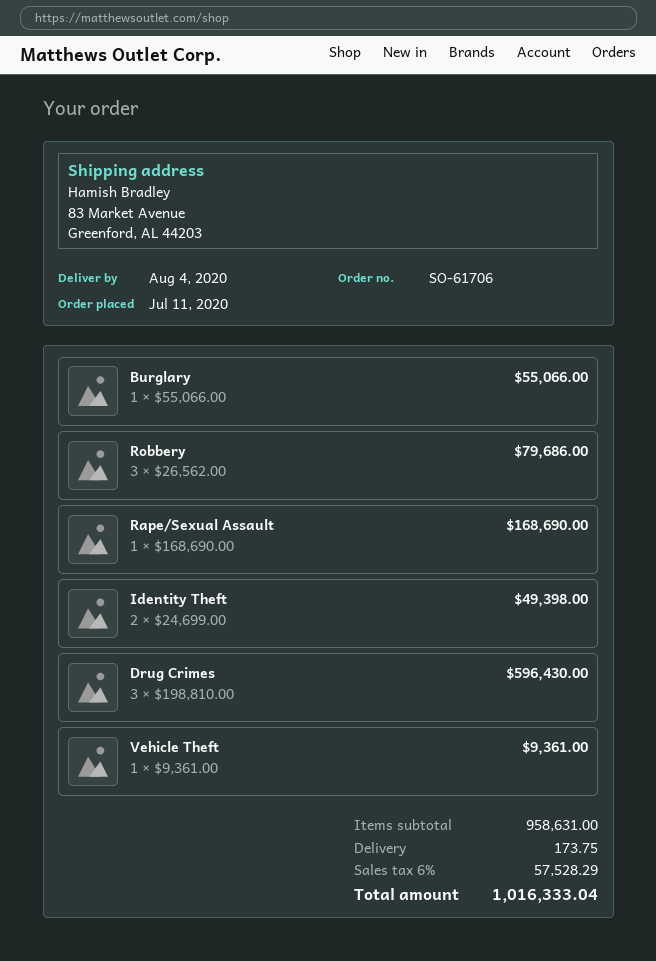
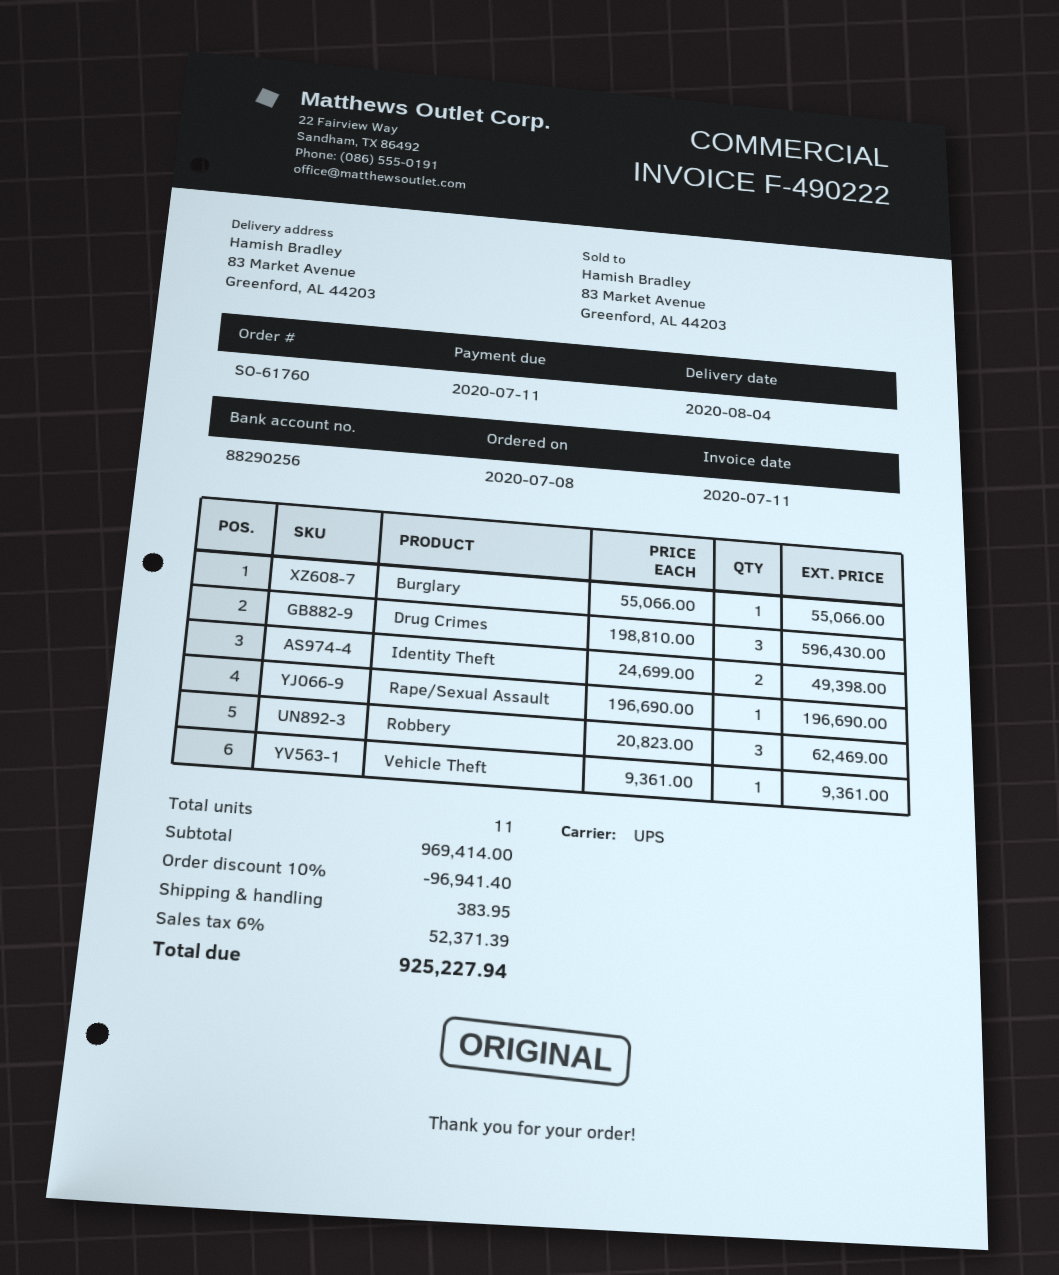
order number: SO-61706 -> SO-61760
order date: 2020-07-11 -> 2020-07-08
Robbery: 3 x 26562.00 = 79686.00 -> 3 x 20823.00 = 62469.00
Rape/Sexual Assault: 1 x 168690.00 = 168690.00 -> 1 x 196690.00 = 196690.00
subtotal: 958631.00 -> 969414.00
discount: none -> 10% = 96941.40
shipping: 173.75 -> 383.95
tax: 6% = 57528.29 -> 6% = 52371.39
total: 1016333.04 -> 925227.94

